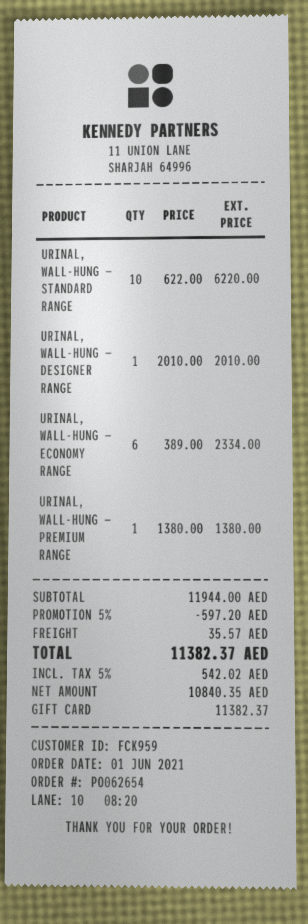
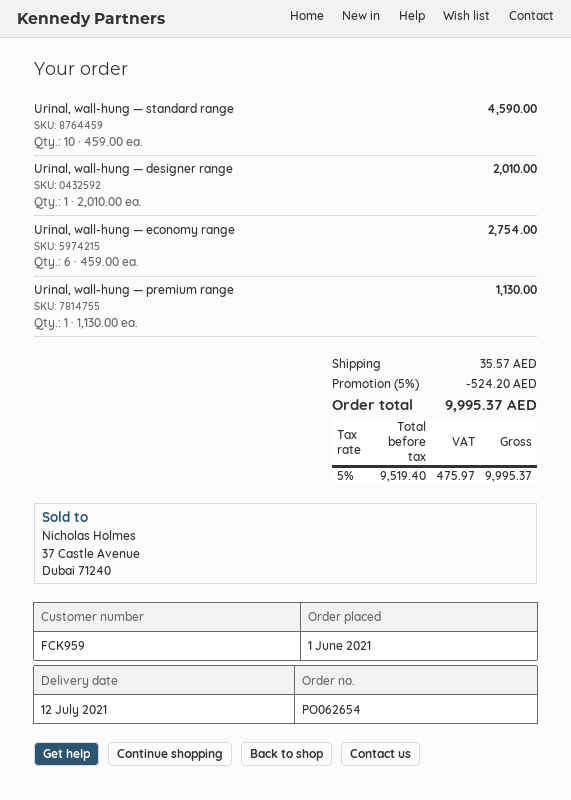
URINAL, WALL-HUNG — STANDARD RANGE: 10 x 622.00 = 6220.00 -> 10 x 459.00 = 4590.00
URINAL, WALL-HUNG — ECONOMY RANGE: 6 x 389.00 = 2334.00 -> 6 x 459.00 = 2754.00
URINAL, WALL-HUNG — PREMIUM RANGE: 1 x 1380.00 = 1380.00 -> 1 x 1130.00 = 1130.00
discount: 5% = 597.20 -> 5% = 524.20
net: 10840.35 -> 9519.40
tax: 5% = 542.02 -> 5% = 475.97
total: 11382.37 -> 9995.37

